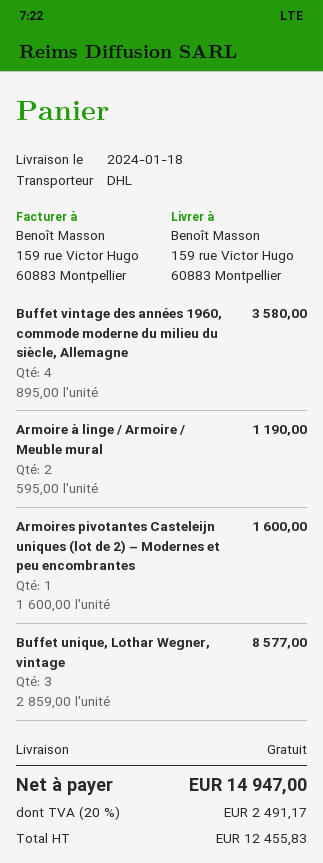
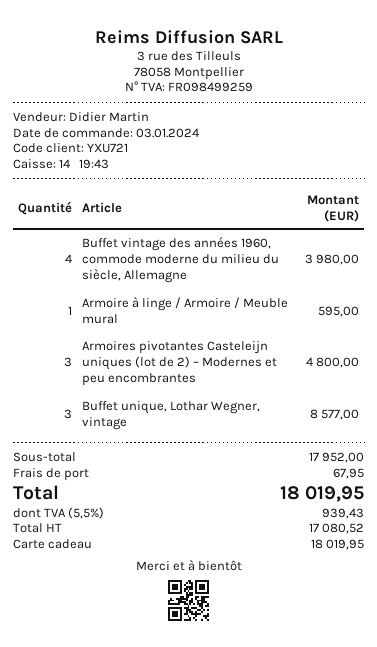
Buffet vintage des années 1960, commode moderne du milieu du siècle, Allemagne: 4 for 3580.00 -> 4 for 3980.00
Armoire à linge / Armoire / Meuble mural: 2 for 1190.00 -> 1 for 595.00
Armoires pivotantes Casteleijn uniques (lot de 2) – Modernes et peu encombrantes: 1 for 1600.00 -> 3 for 4800.00
shipping: 0.00 -> 67.95
net: 12455.83 -> 17080.52
tax: 20% = 2491.17 -> 5.5% = 939.43
total: 14947.00 -> 18019.95

